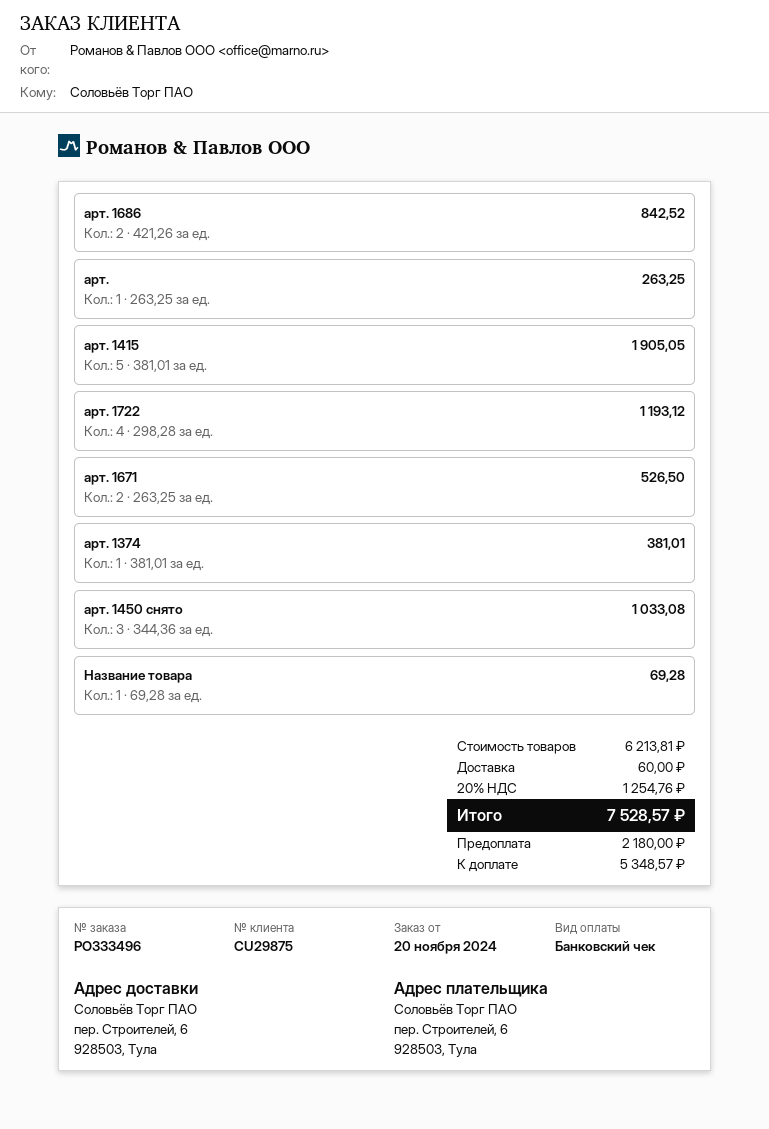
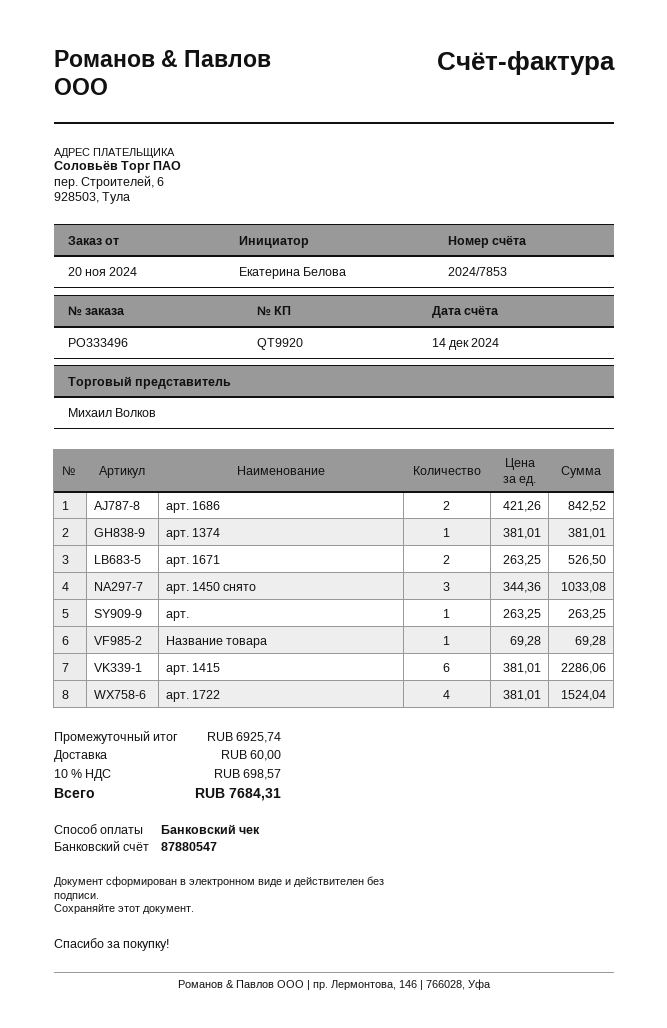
арт. 1415: 5 x 381.01 = 1905.05 -> 6 x 381.01 = 2286.06
арт. 1722: 4 x 298.28 = 1193.12 -> 4 x 381.01 = 1524.04
subtotal: 6213.81 -> 6925.74
tax: 20% = 1254.76 -> 10% = 698.57
total: 7528.57 -> 7684.31

